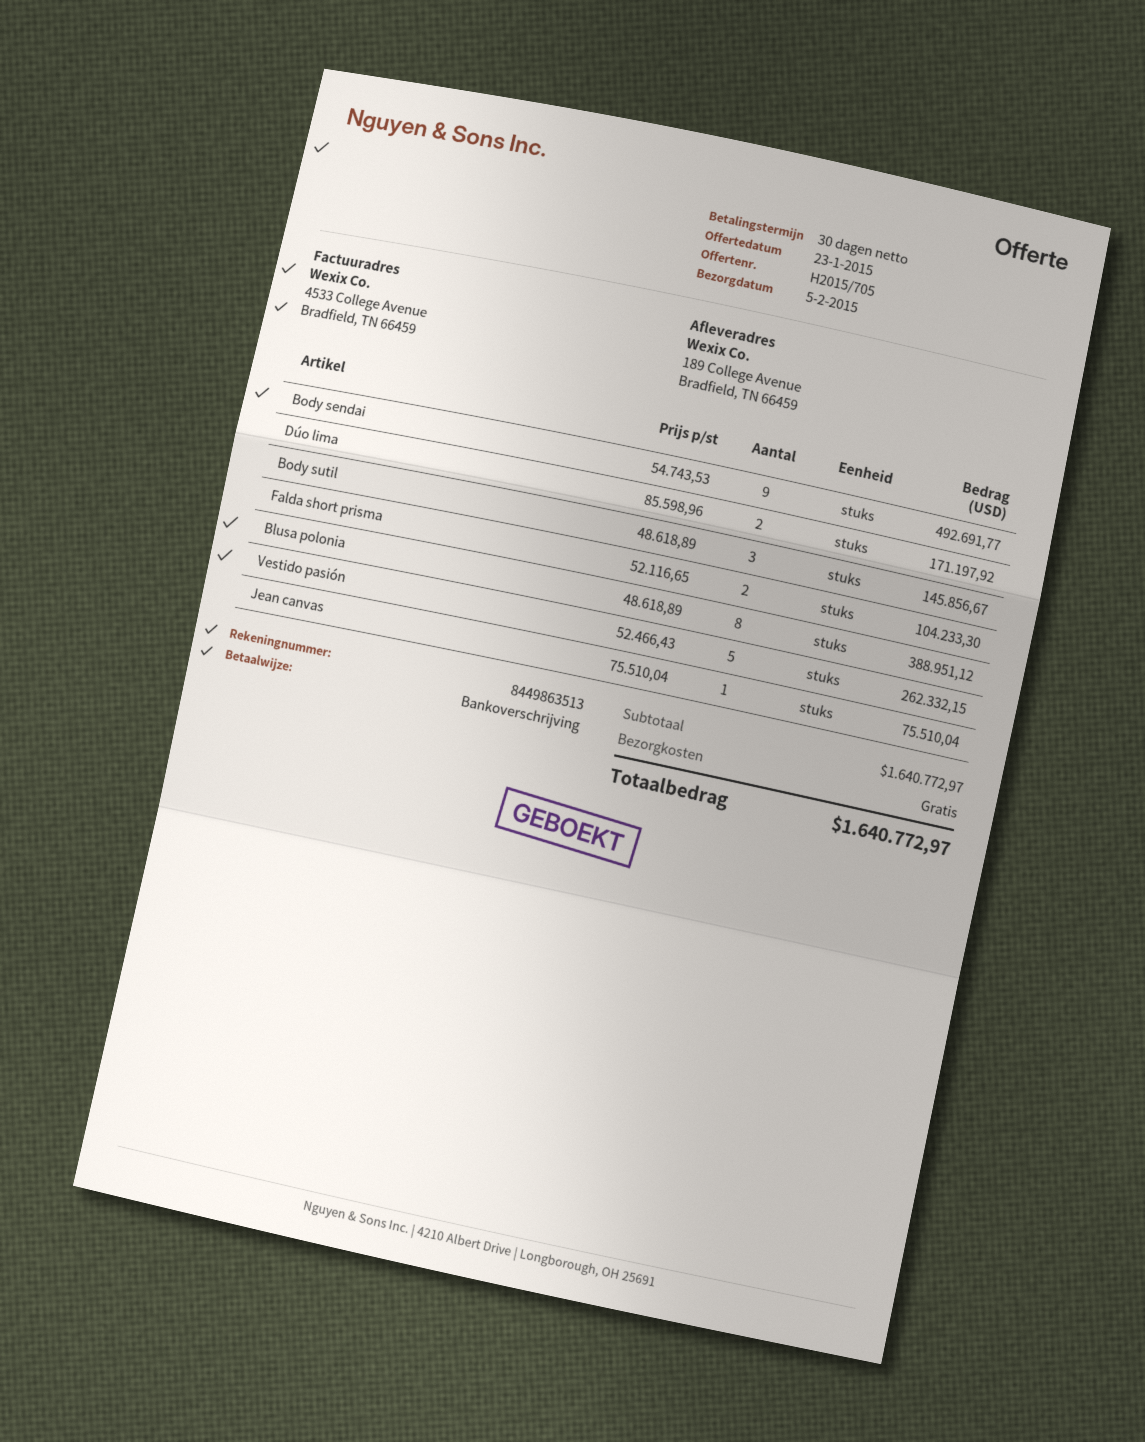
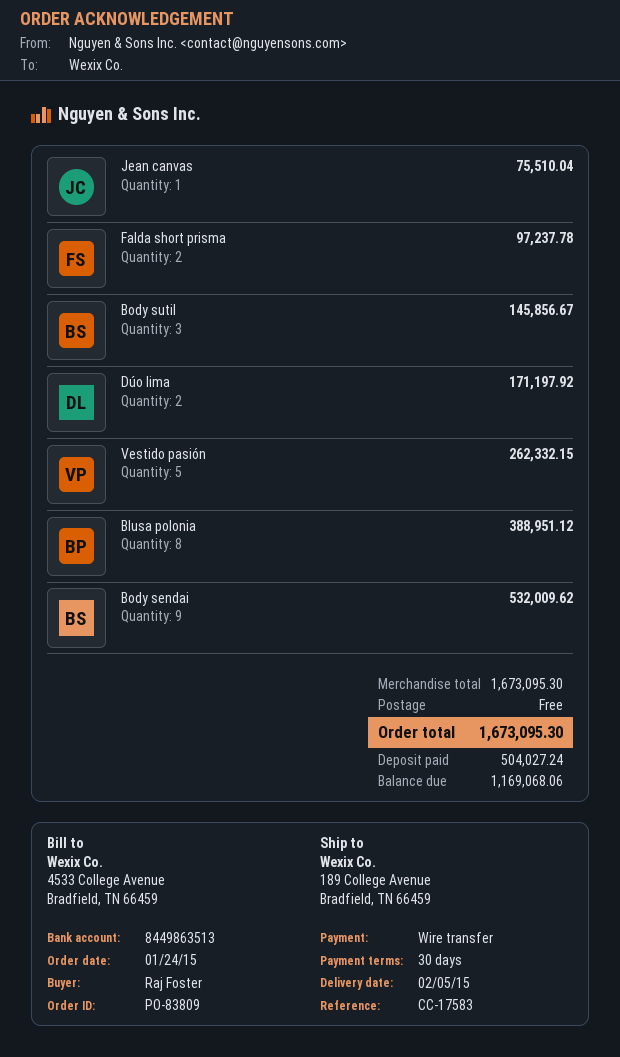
Body sendai: 9 for 492691.77 -> 9 for 532009.62
Falda short prisma: 2 for 104233.30 -> 2 for 97237.78
subtotal: 1640772.97 -> 1673095.30
total: 1640772.97 -> 1673095.30

